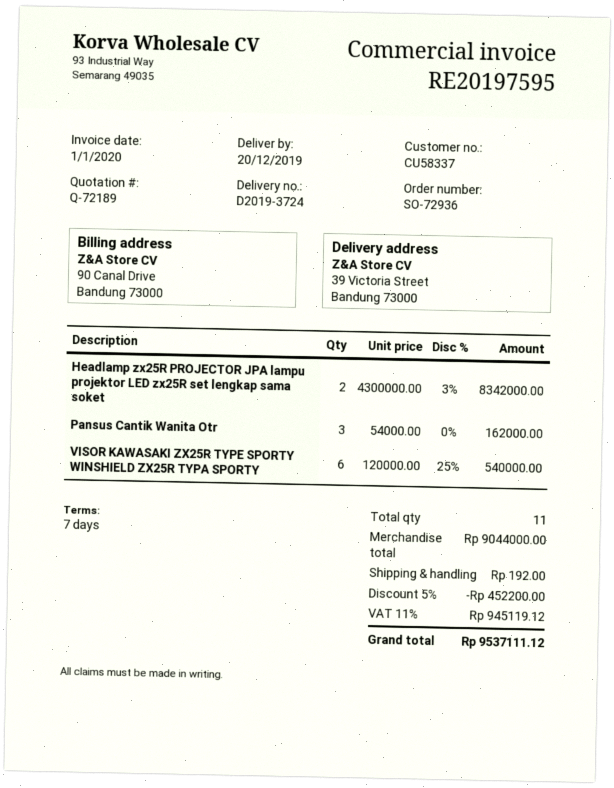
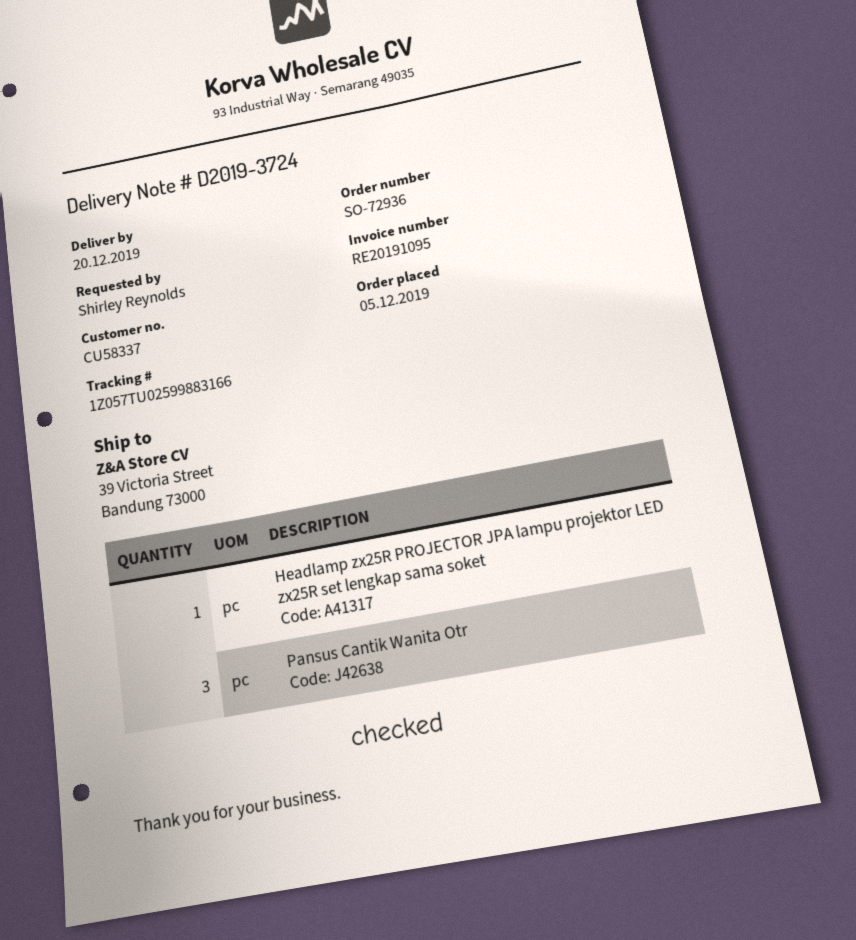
invoice number: RE20197595 -> RE20191095
Headlamp zx25R PROJECTOR JPA lampu projektor LED zx25R set lengkap sama soket: 2 -> 1
VISOR KAWASAKI ZX25R TYPE SPORTY WINSHIELD ZX25R TYPA SPORTY: 6 -> none

